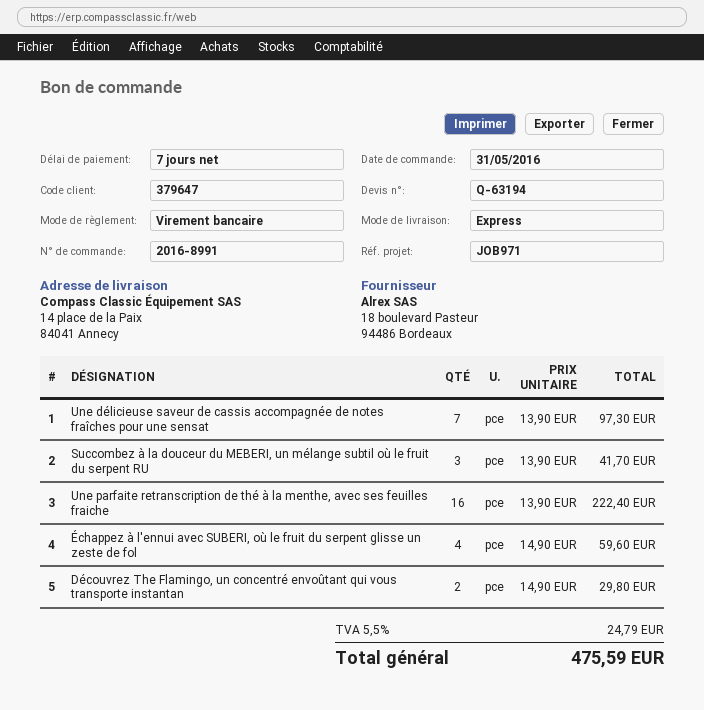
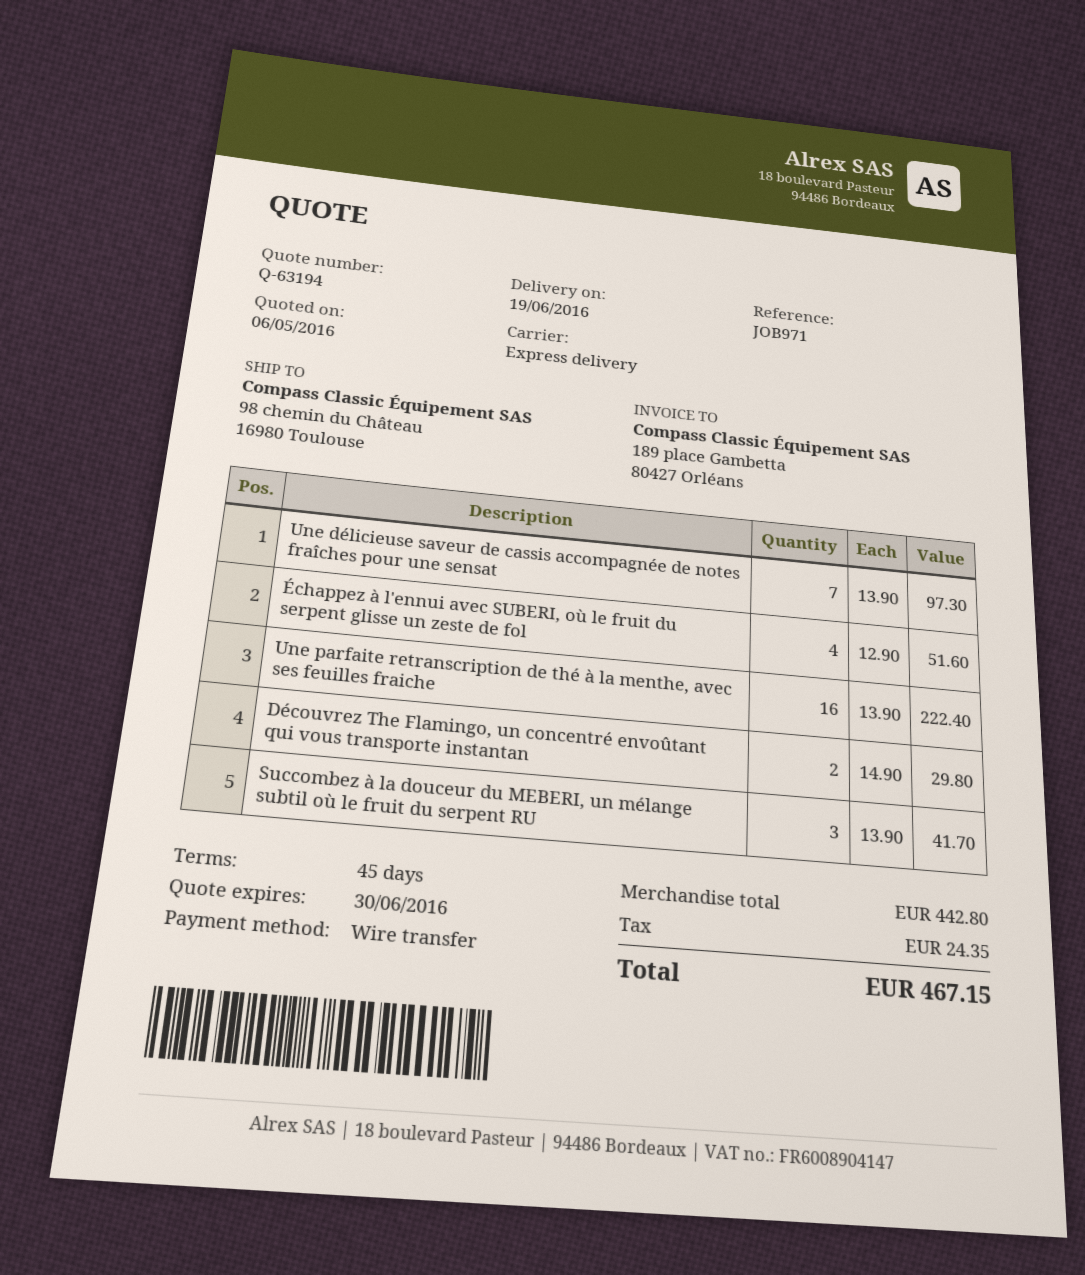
payment terms: 7 days -> 45 days
ship to: 14 place de la Paix, 84041 Annecy -> 98 chemin du Château, 16980 Toulouse
Échappez à l'ennui avec SUBERI, où le fruit du serpent glisse un zeste de fol: 4 x 14.90 = 59.60 -> 4 x 12.90 = 51.60
tax: 24.79 -> 24.35
total: 475.59 -> 467.15

